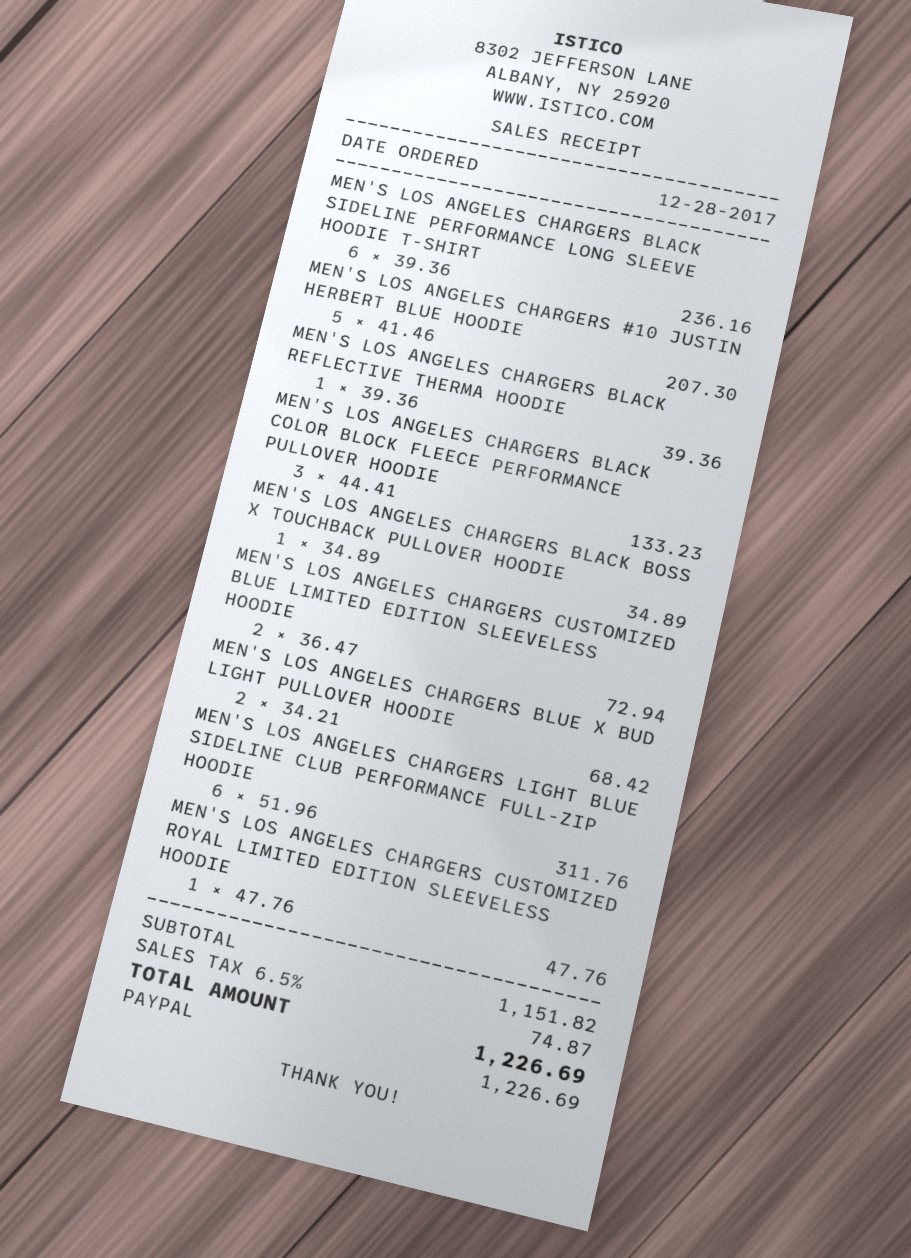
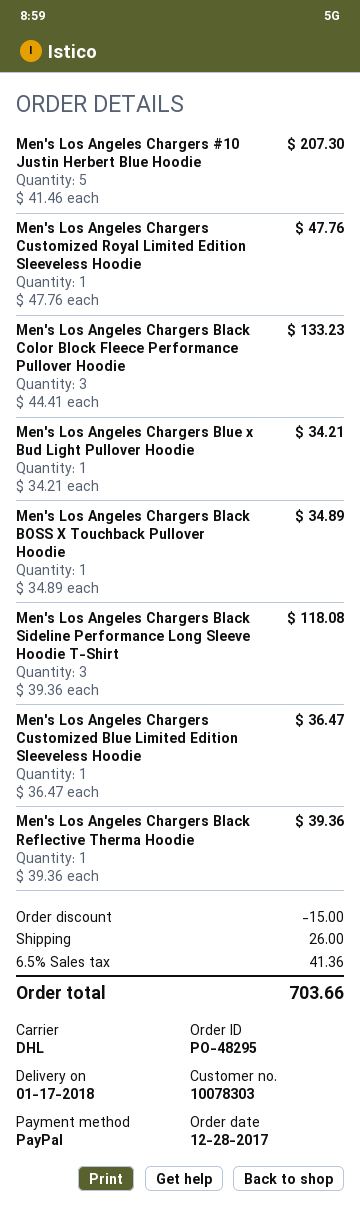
MEN'S LOS ANGELES CHARGERS BLACK SIDELINE PERFORMANCE LONG SLEEVE HOODIE T-SHIRT: 6 x 39.36 = 236.16 -> 3 x 39.36 = 118.08
MEN'S LOS ANGELES CHARGERS CUSTOMIZED BLUE LIMITED EDITION SLEEVELESS HOODIE: 2 x 36.47 = 72.94 -> 1 x 36.47 = 36.47
MEN'S LOS ANGELES CHARGERS BLUE X BUD LIGHT PULLOVER HOODIE: 2 x 34.21 = 68.42 -> 1 x 34.21 = 34.21
MEN'S LOS ANGELES CHARGERS LIGHT BLUE SIDELINE CLUB PERFORMANCE FULL-ZIP HOODIE: 6 x 51.96 = 311.76 -> none
discount: none -> 15.00
shipping: none -> 26.00
tax: 6.5% = 74.87 -> 6.5% = 41.36
total: 1226.69 -> 703.66

